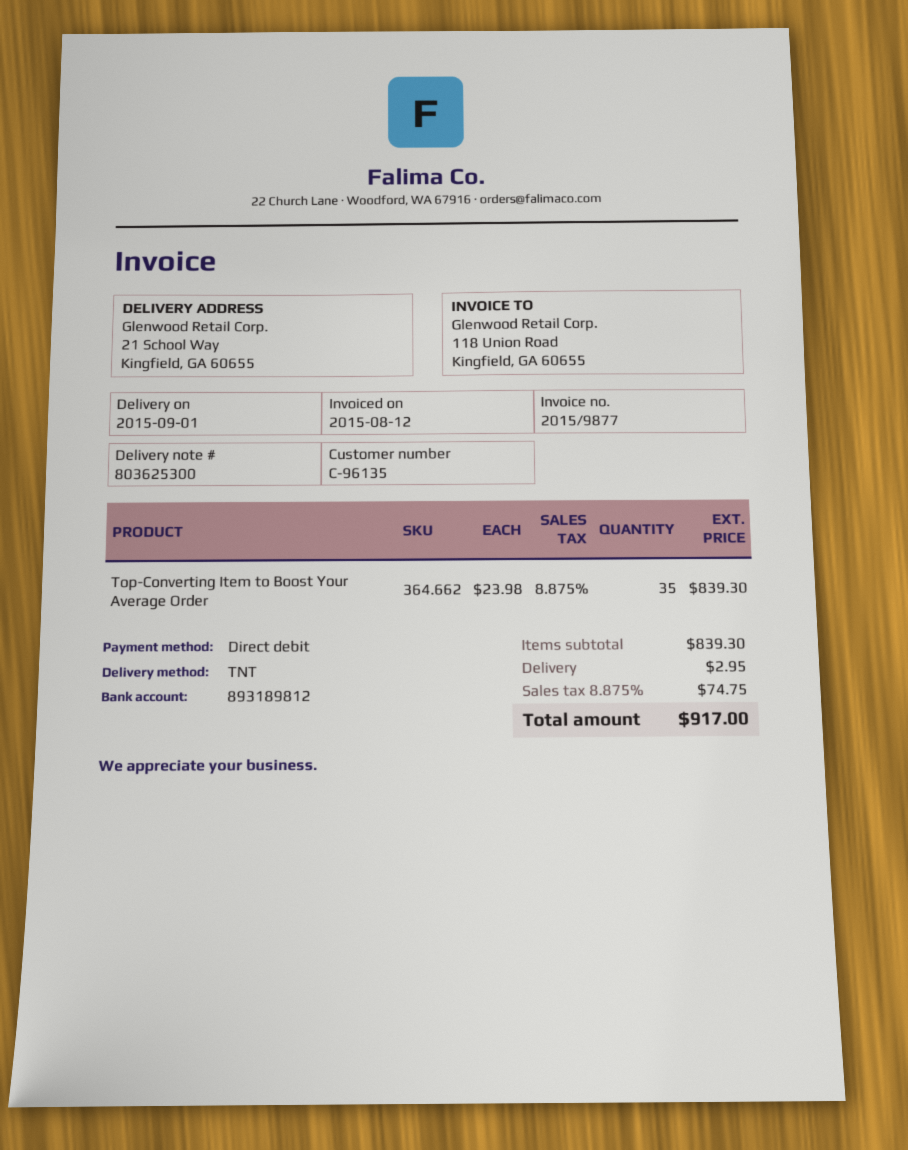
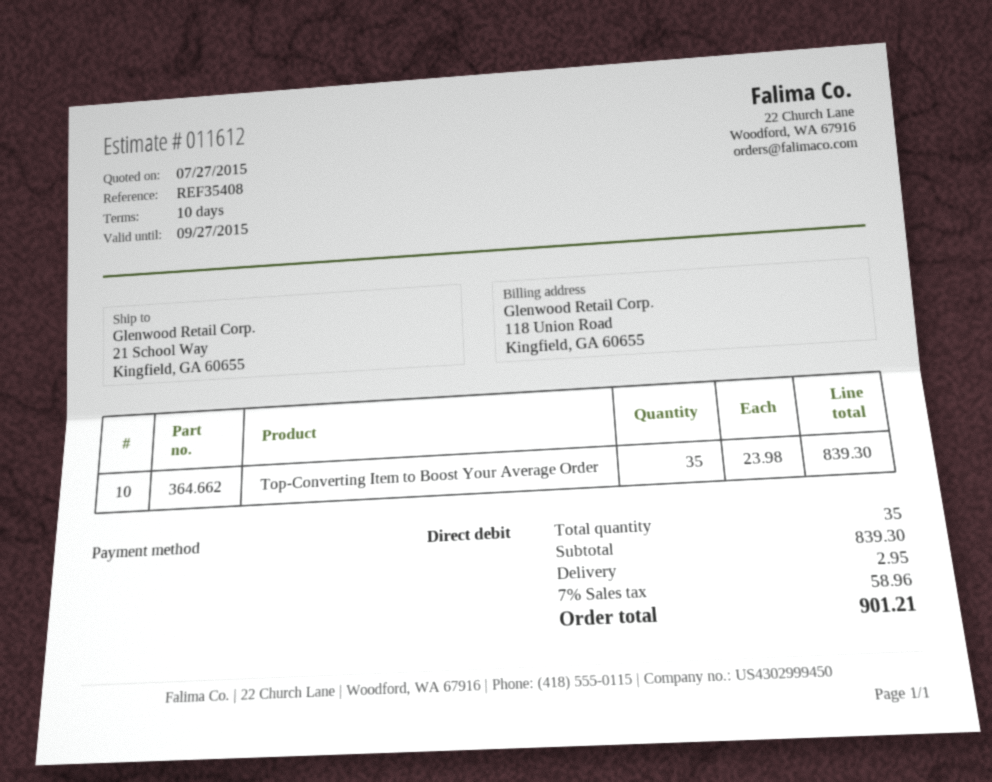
tax: 8.875% = 74.75 -> 7% = 58.96
total: 917.00 -> 901.21

